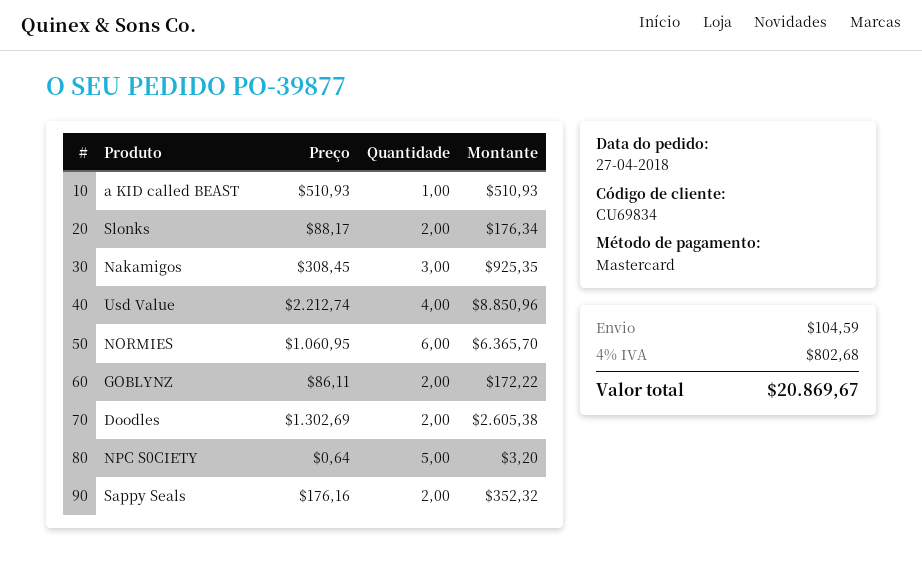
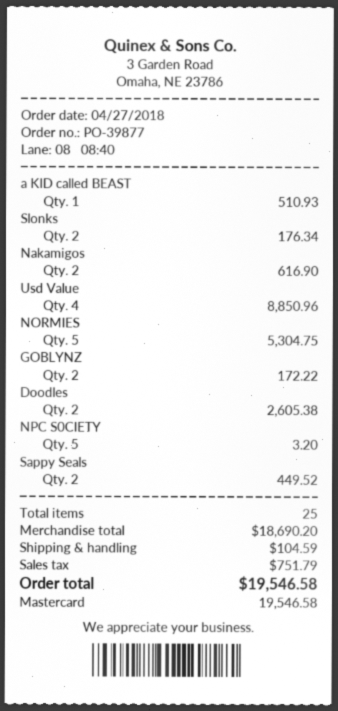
Nakamigos: 3 for 925.35 -> 2 for 616.90
NORMIES: 6 for 6365.70 -> 5 for 5304.75
Sappy Seals: 2 for 352.32 -> 2 for 449.52
tax: 802.68 -> 751.79
total: 20869.67 -> 19546.58

